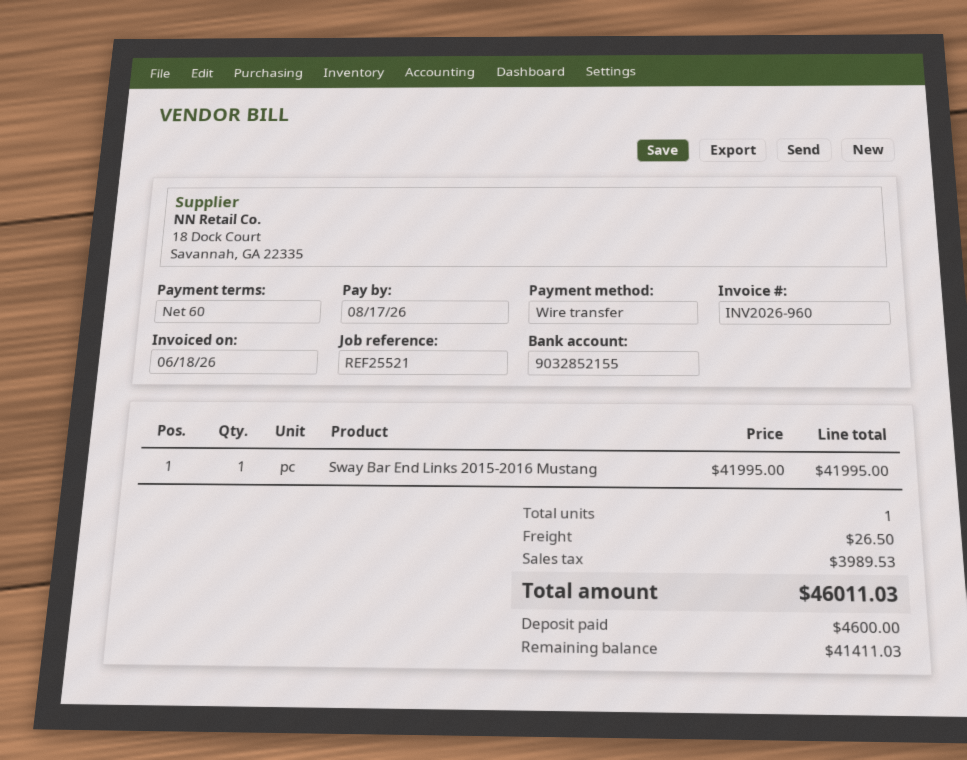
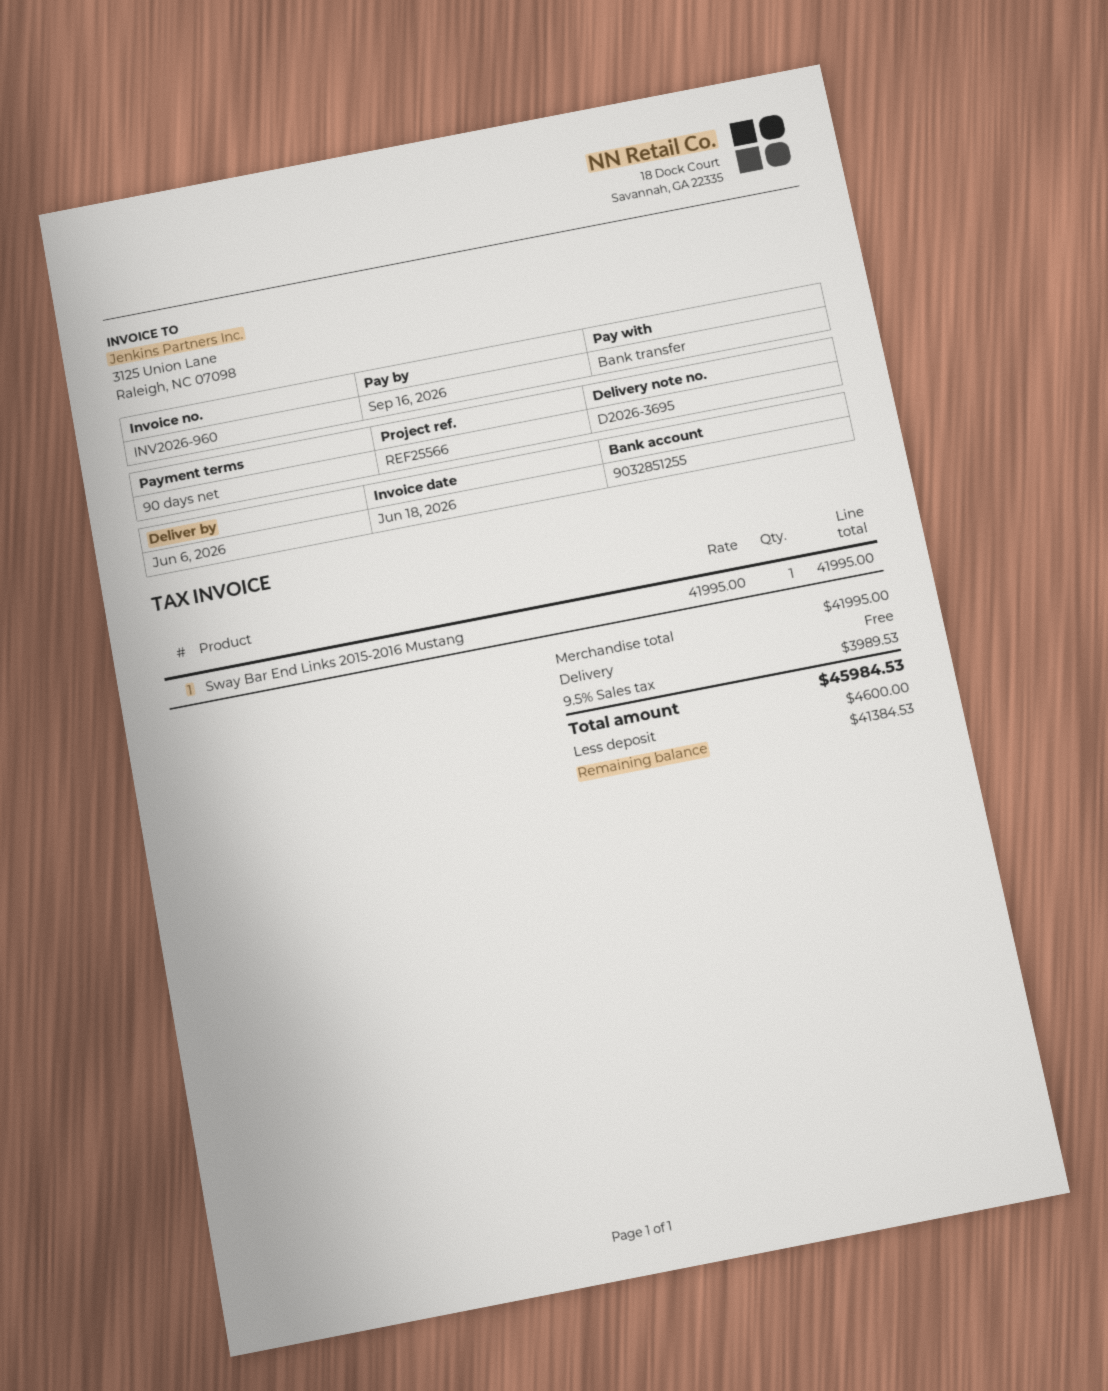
payment terms: 60 days -> 90 days
due date: 2026-08-17 -> 2026-09-16
reference: REF25521 -> REF25566
bank account: 9032852155 -> 9032851255
shipping: 26.50 -> 0.00
total: 46011.03 -> 45984.53
balance: 41411.03 -> 41384.53

